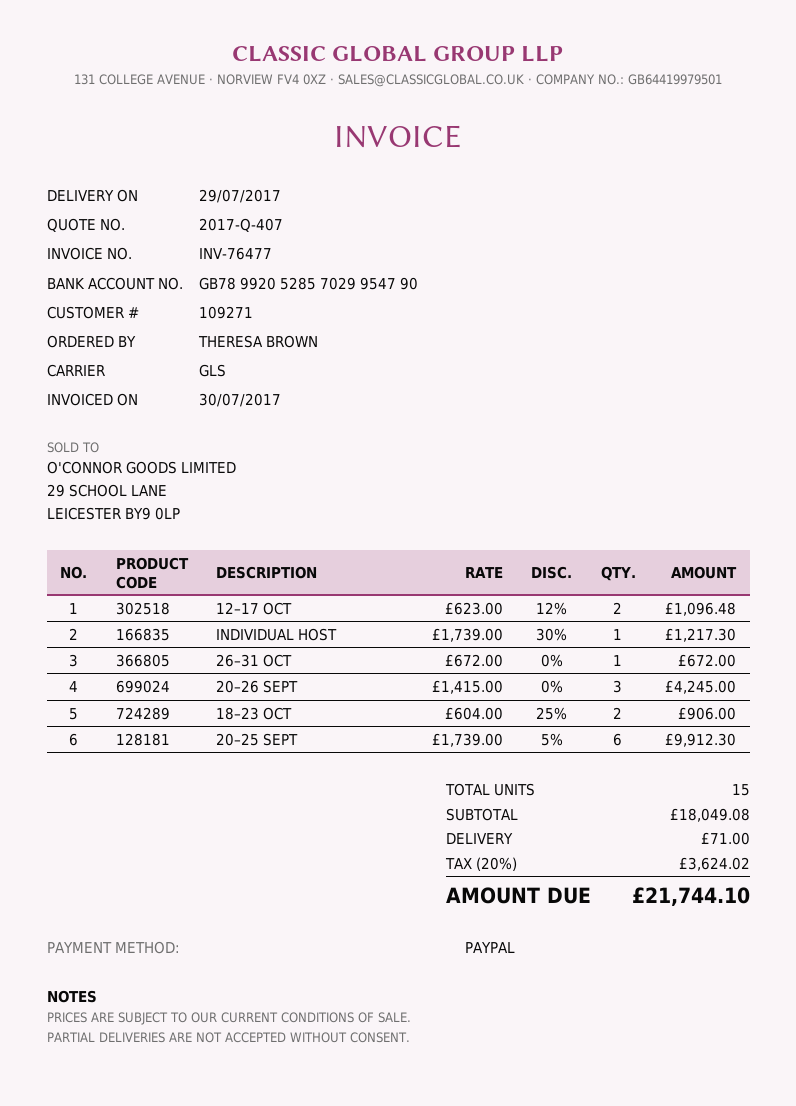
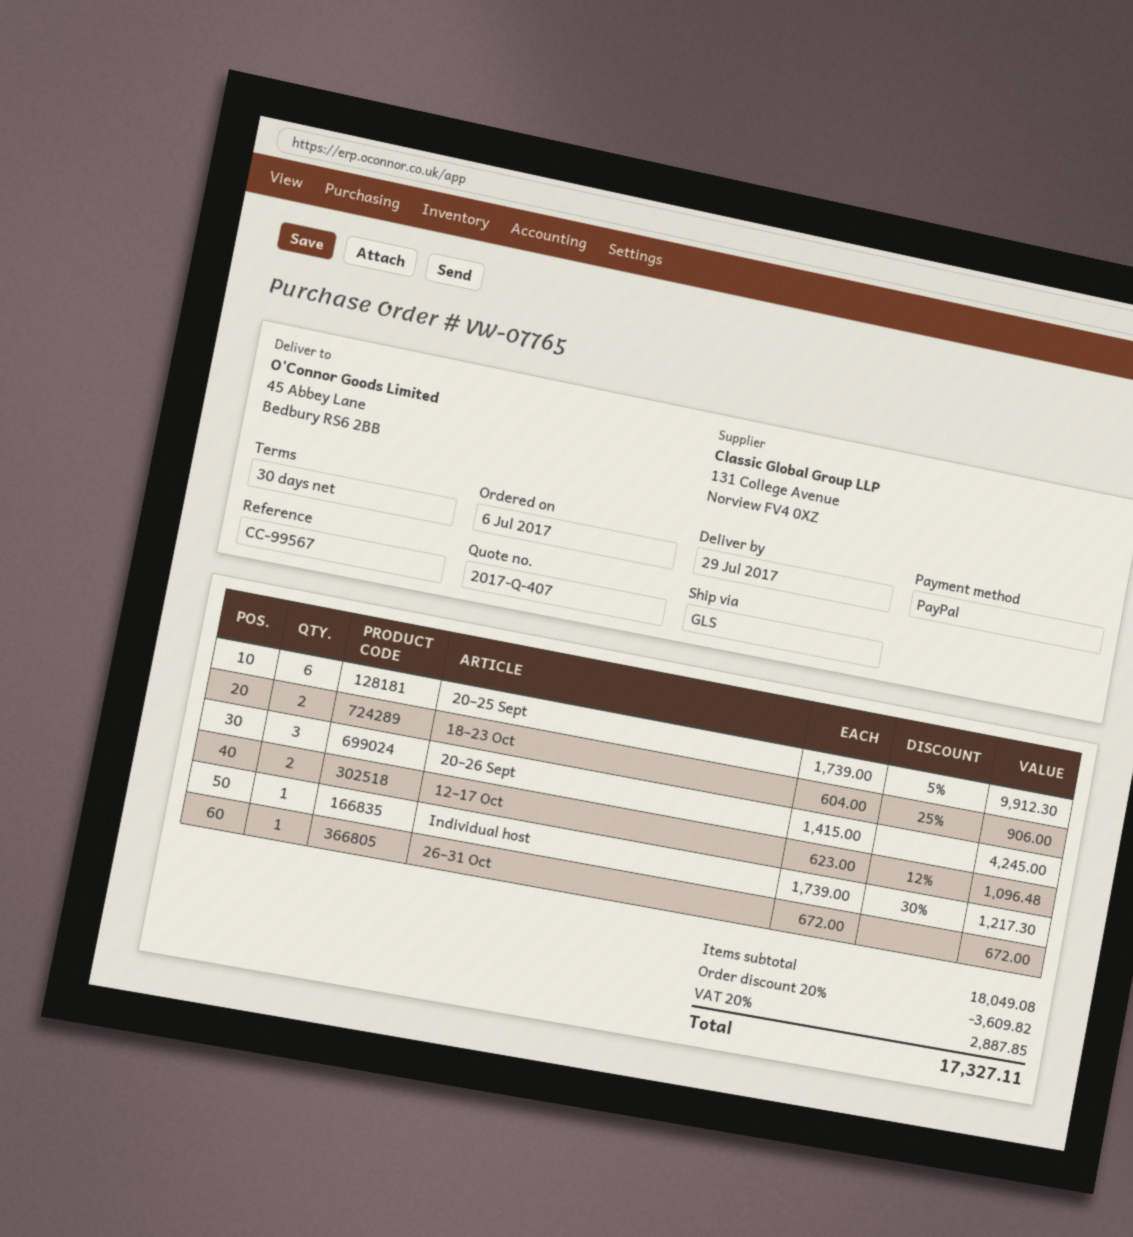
discount: none -> 20% = 3609.82
shipping: 71.00 -> none
tax: 20% = 3624.02 -> 20% = 2887.85
total: 21744.10 -> 17327.11

